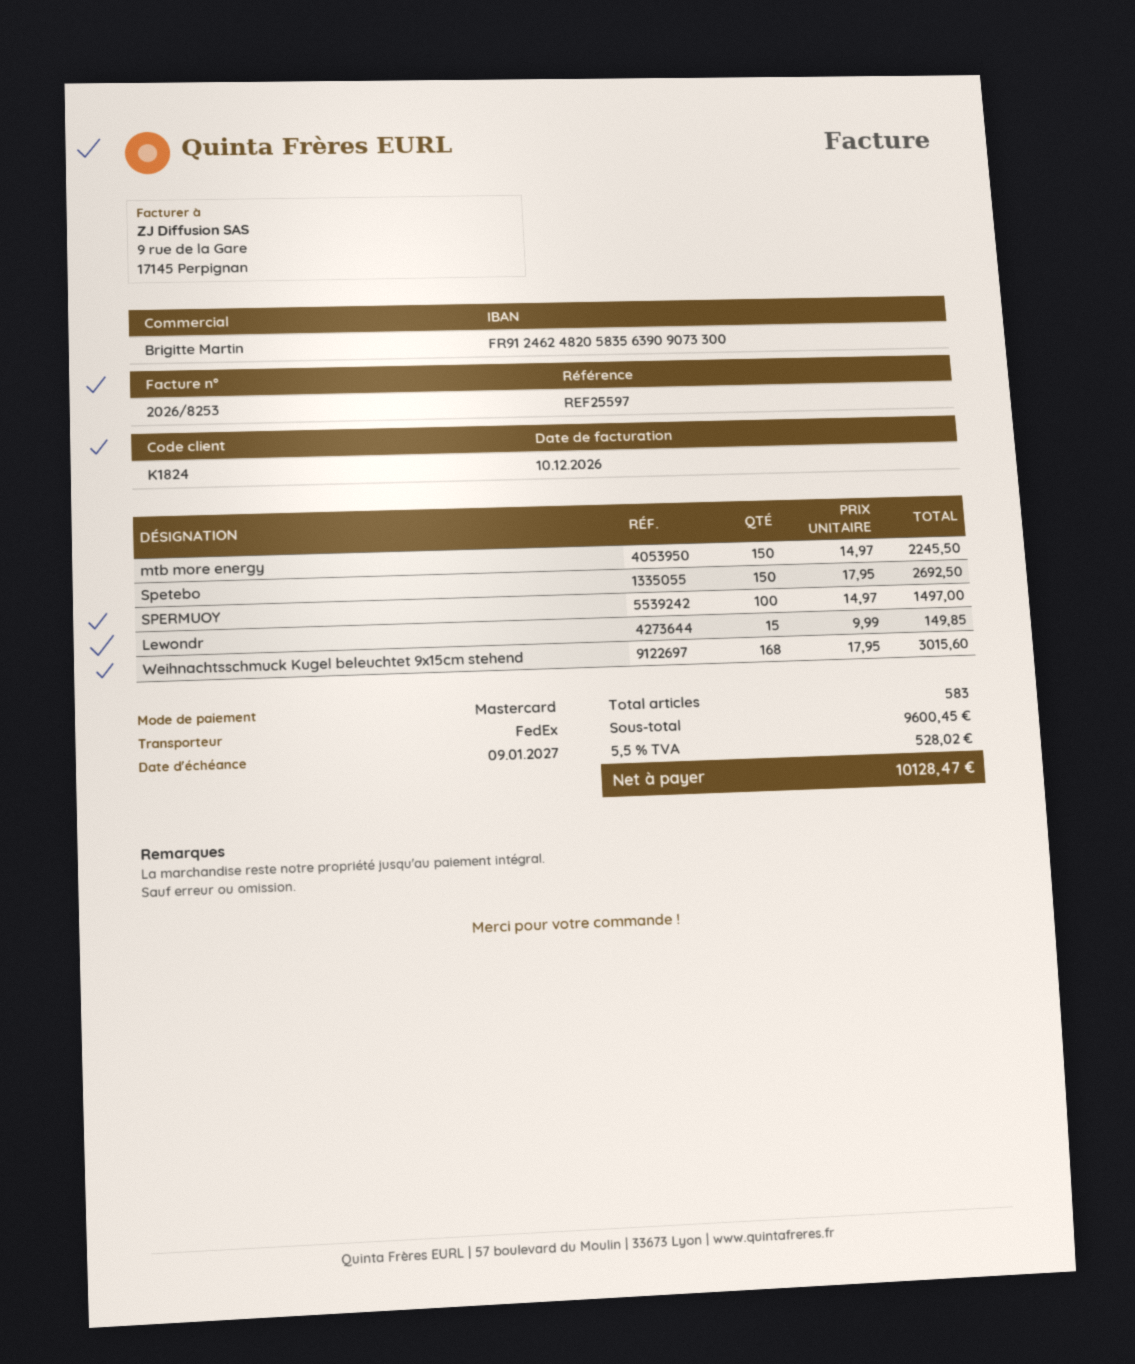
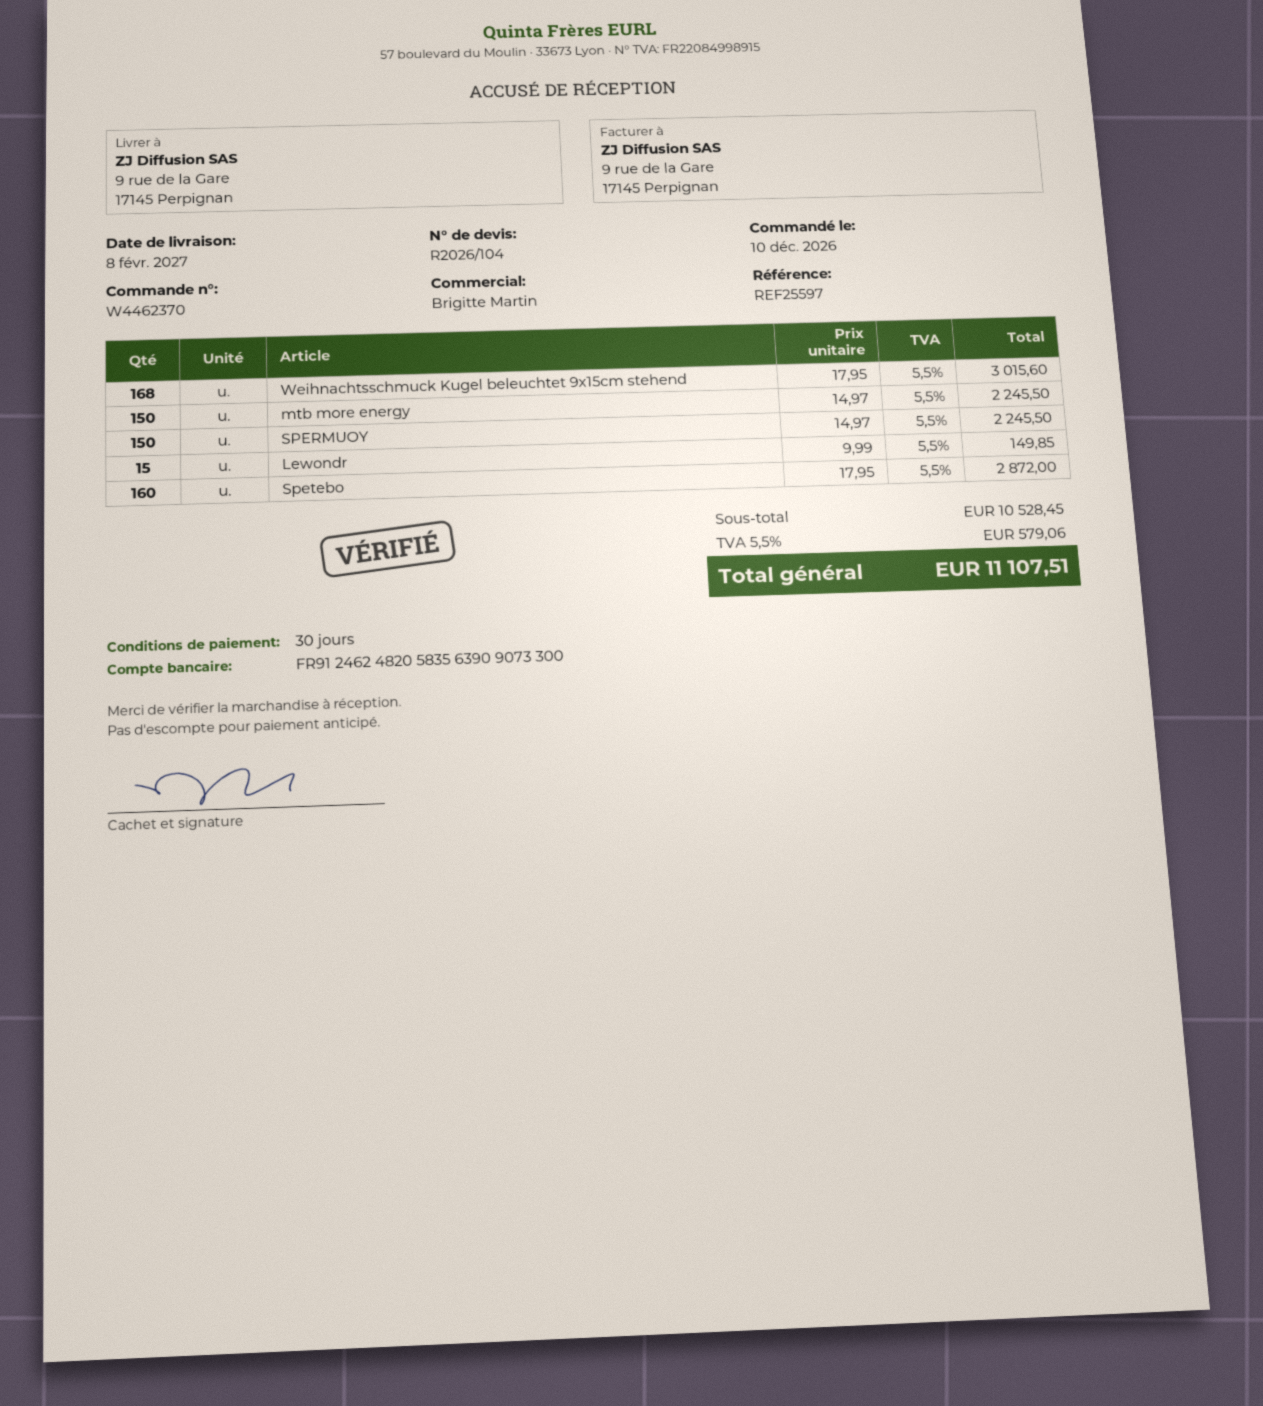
Spetebo: 150 x 17.95 = 2692.50 -> 160 x 17.95 = 2872.00
SPERMUOY: 100 x 14.97 = 1497.00 -> 150 x 14.97 = 2245.50
subtotal: 9600.45 -> 10528.45
tax: 5.5% = 528.02 -> 5.5% = 579.06
total: 10128.47 -> 11107.51

